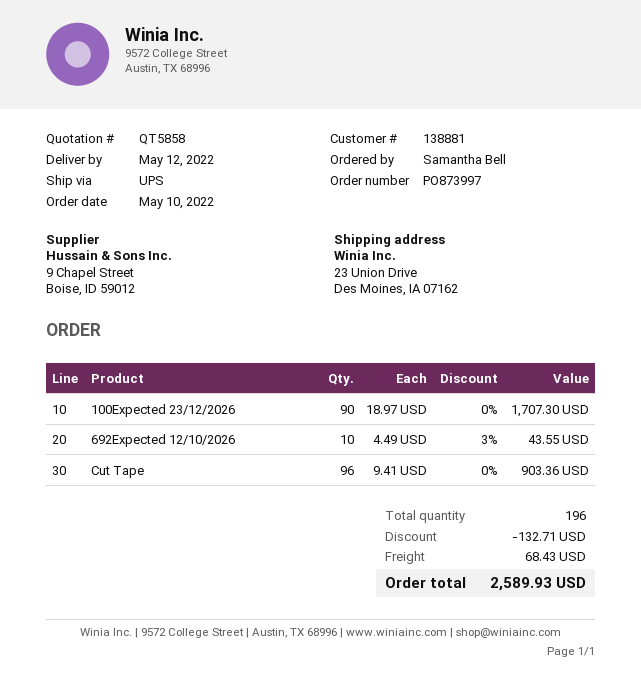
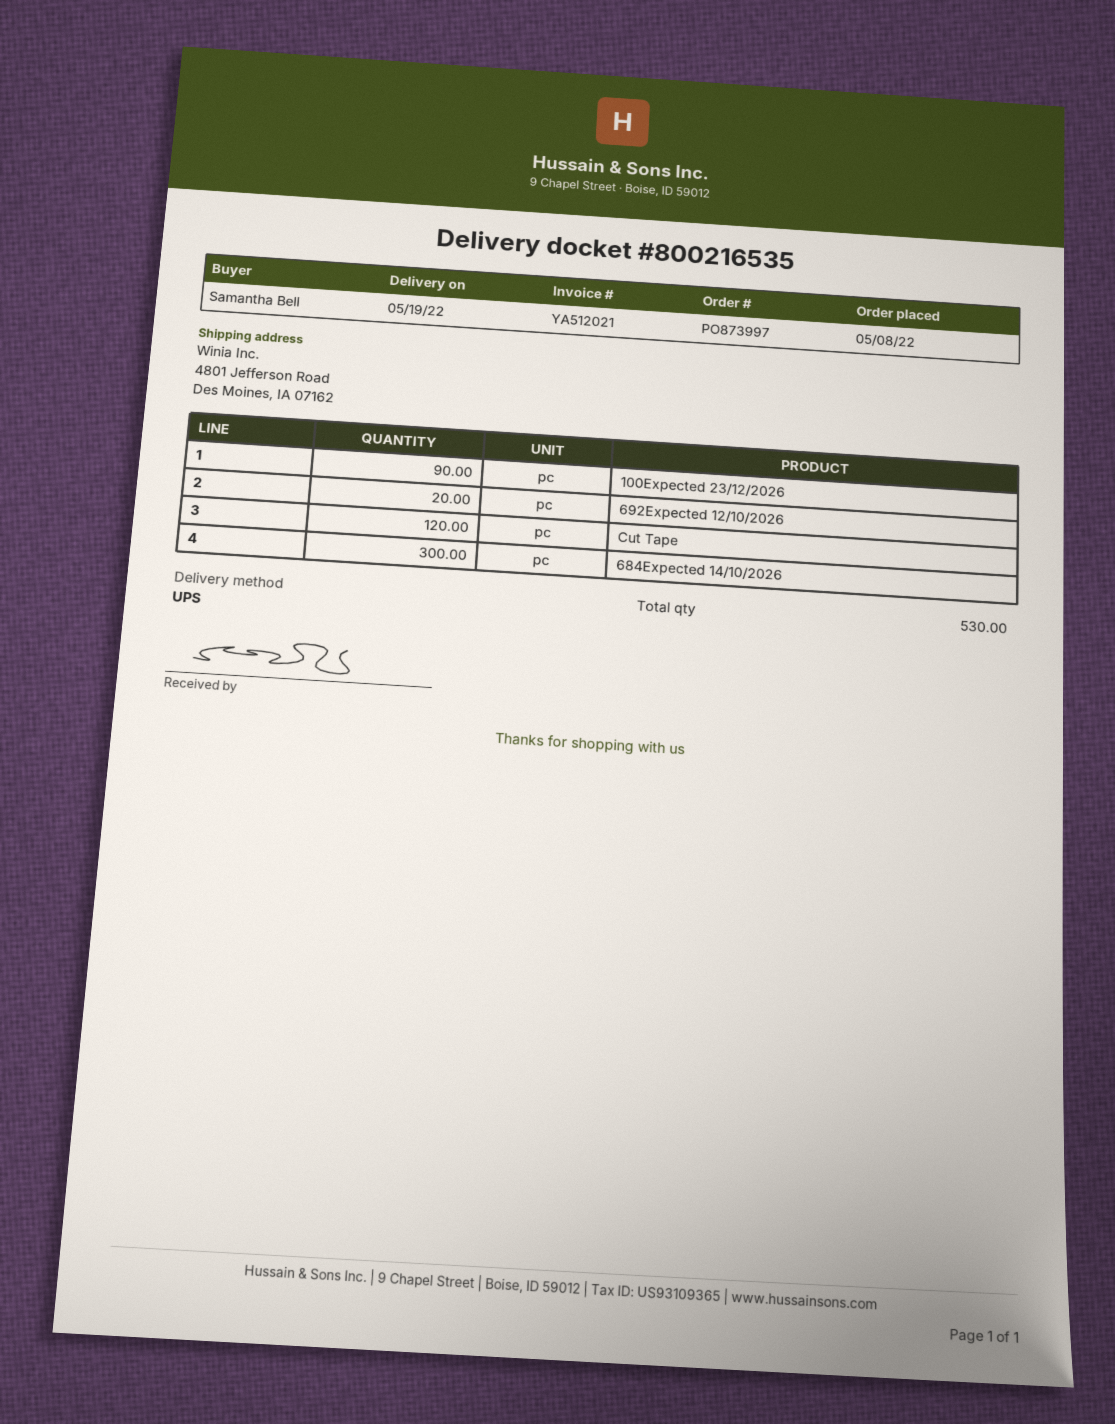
order date: 2022-05-10 -> 2022-05-08
delivery date: 2022-05-12 -> 2022-05-19
ship to: 23 Union Drive, Des Moines, IA 07162 -> 4801 Jefferson Road, Des Moines, IA 07162
692Expected 12/10/2026: 10 -> 20
Cut Tape: 96 -> 120
684Expected 14/10/2026: none -> 300
total quantity: 196 -> 530

